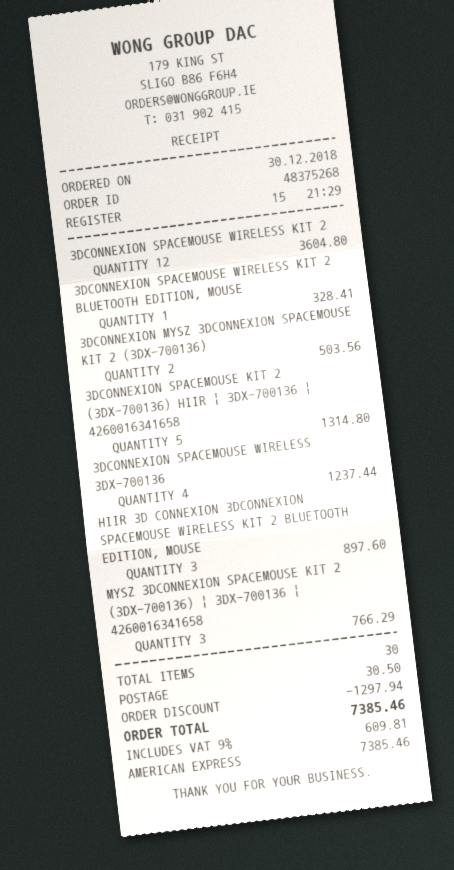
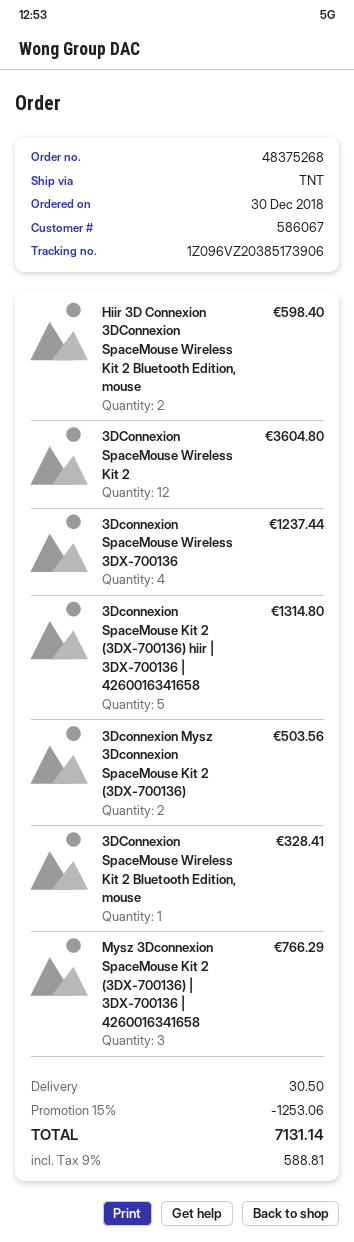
HIIR 3D CONNEXION 3DCONNEXION SPACEMOUSE WIRELESS KIT 2 BLUETOOTH EDITION, MOUSE: 3 for 897.60 -> 2 for 598.40
discount: 1297.94 -> 1253.06
tax: 9% = 609.81 -> 9% = 588.81
total: 7385.46 -> 7131.14

